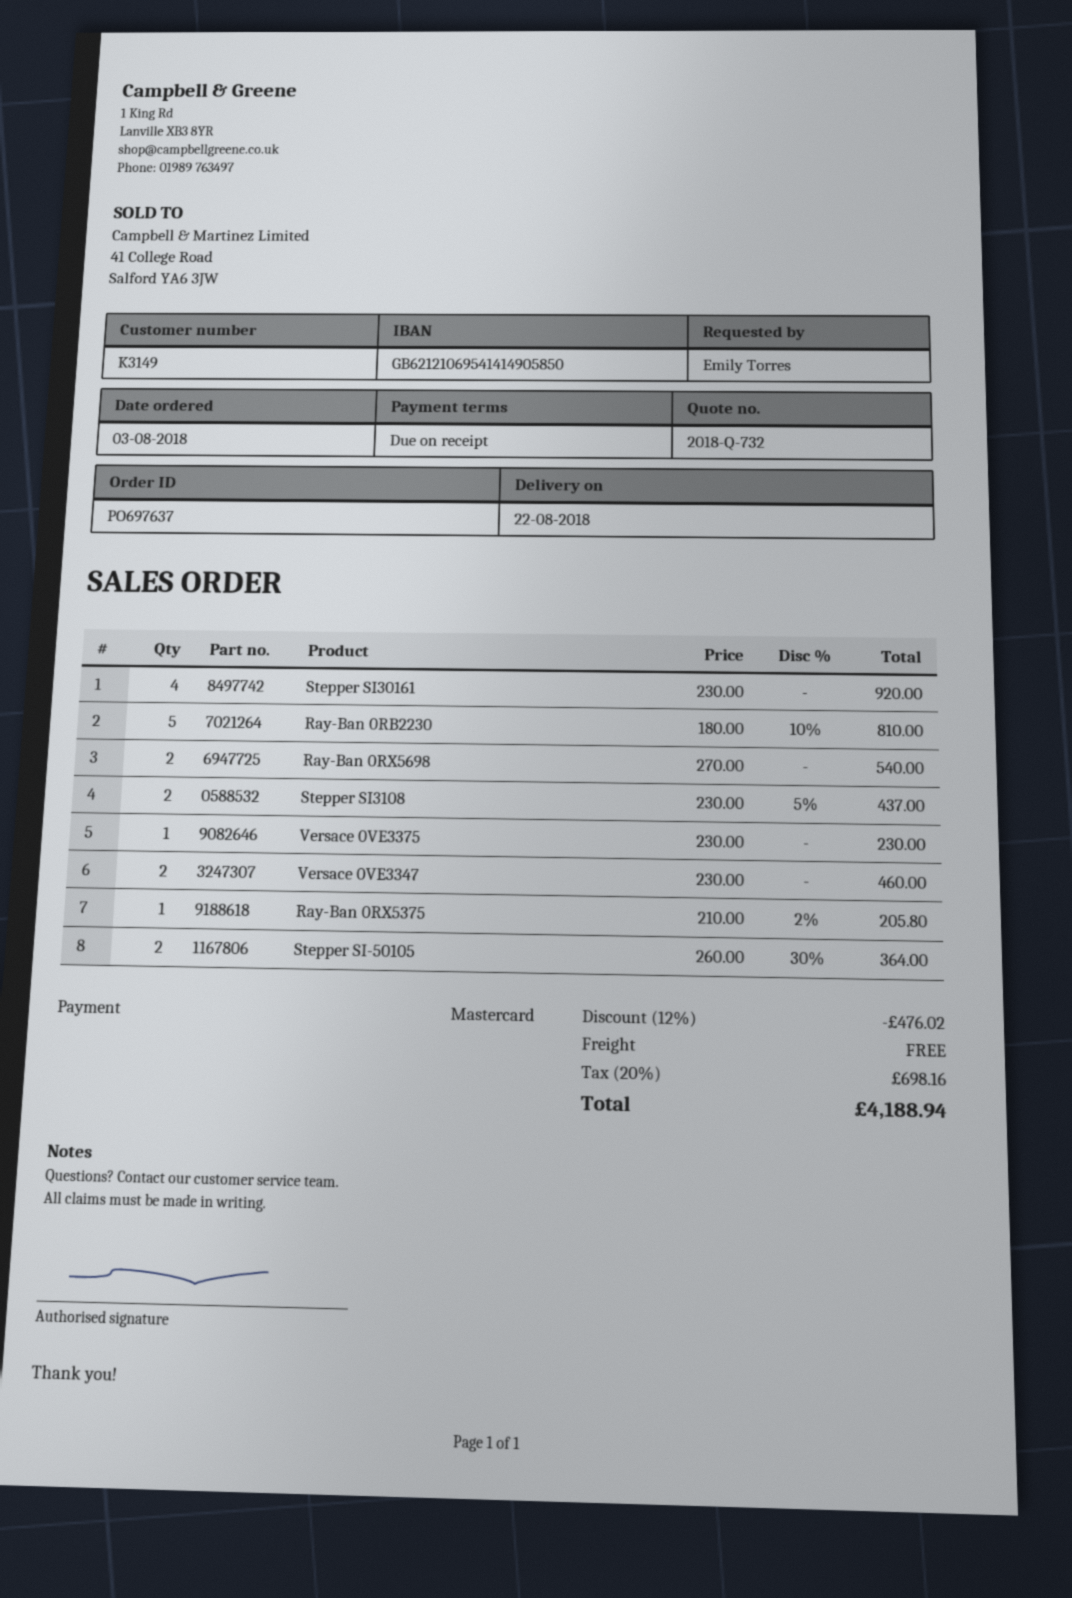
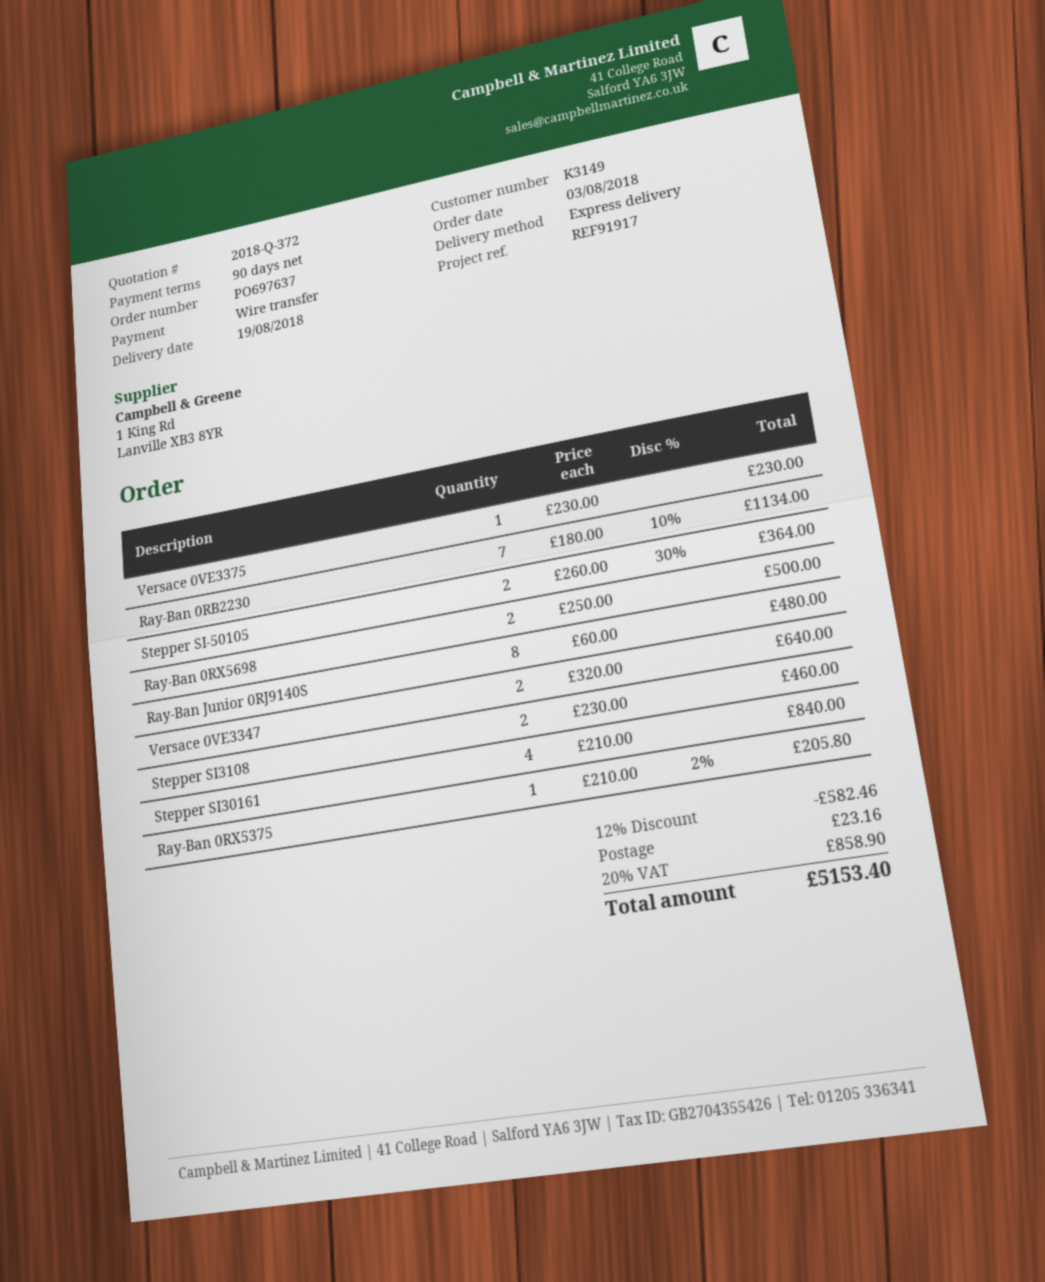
quote number: 2018-Q-732 -> 2018-Q-372
delivery date: 2018-08-22 -> 2018-08-19
payment terms: on receipt -> 90 days
payment method: Mastercard -> bank transfer
Stepper SI30161: 4 x 230.00 = 920.00 -> 4 x 210.00 = 840.00
Ray-Ban 0RB2230: 5 x 180.00 - 10% = 810.00 -> 7 x 180.00 - 10% = 1134.00
Ray-Ban 0RX5698: 2 x 270.00 = 540.00 -> 2 x 250.00 = 500.00
Stepper SI3108: 2 x 230.00 - 5% = 437.00 -> 2 x 230.00 = 460.00
Versace 0VE3347: 2 x 230.00 = 460.00 -> 2 x 320.00 = 640.00
Ray-Ban Junior 0RJ9140S: none -> 8 x 60.00 = 480.00
discount: 12% = 476.02 -> 12% = 582.46
shipping: 0.00 -> 23.16
tax: 20% = 698.16 -> 20% = 858.90
total: 4188.94 -> 5153.40

